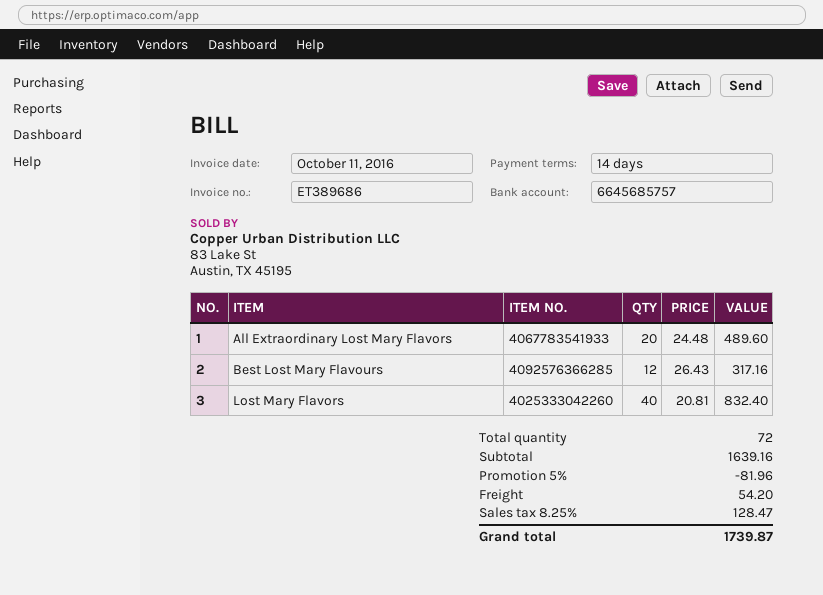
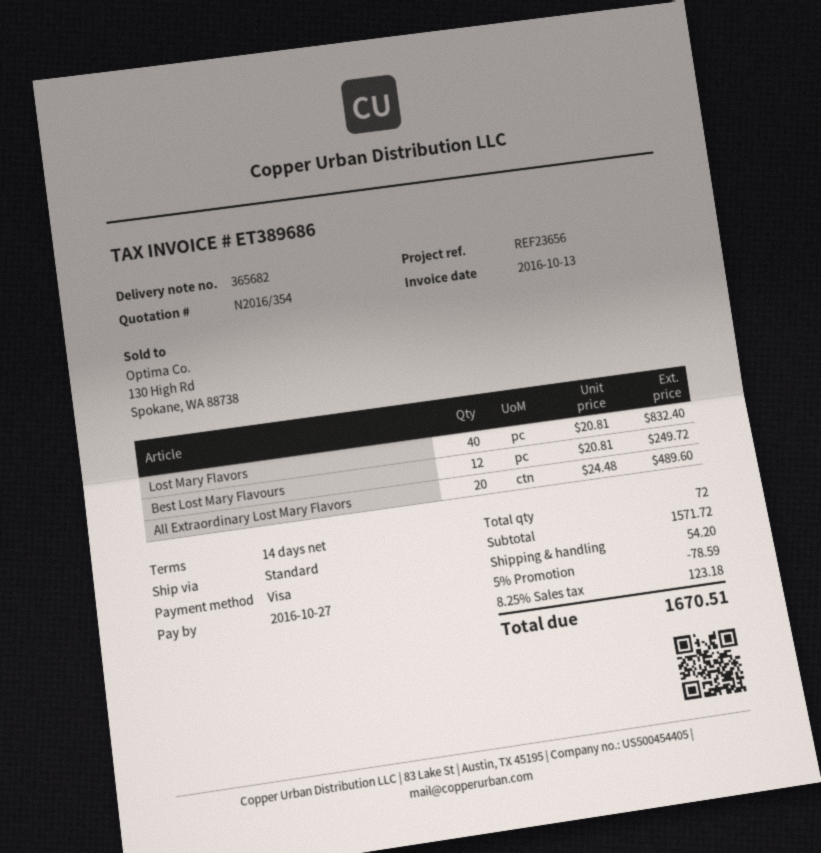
invoice date: 2016-10-11 -> 2016-10-13
Best Lost Mary Flavours: 12 x 26.43 = 317.16 -> 12 x 20.81 = 249.72
subtotal: 1639.16 -> 1571.72
discount: 5% = 81.96 -> 5% = 78.59
tax: 8.25% = 128.47 -> 8.25% = 123.18
total: 1739.87 -> 1670.51

